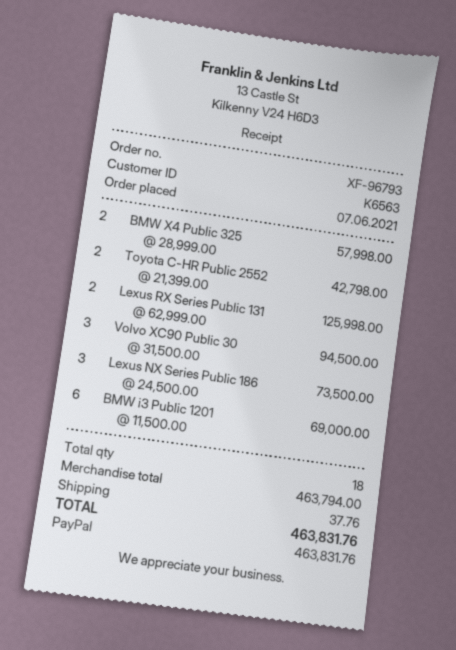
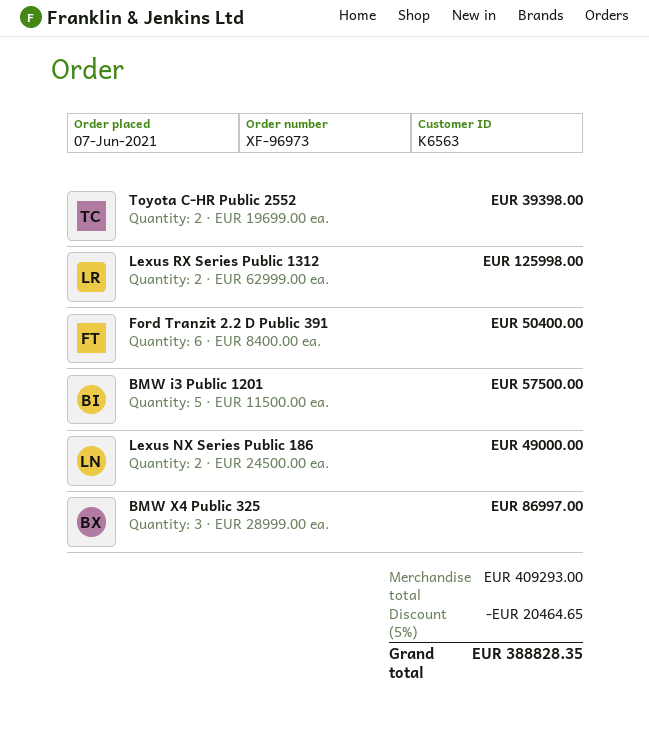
order number: XF-96793 -> XF-96973
BMW X4 Public 325: 2 x 28999.00 = 57998.00 -> 3 x 28999.00 = 86997.00
Toyota C-HR Public 2552: 2 x 21399.00 = 42798.00 -> 2 x 19699.00 = 39398.00
Volvo XC90 Public 30: 3 x 31500.00 = 94500.00 -> none
Lexus NX Series Public 186: 3 x 24500.00 = 73500.00 -> 2 x 24500.00 = 49000.00
BMW i3 Public 1201: 6 x 11500.00 = 69000.00 -> 5 x 11500.00 = 57500.00
Ford Tranzit 2.2 D Public 391: none -> 6 x 8400.00 = 50400.00
subtotal: 463794.00 -> 409293.00
discount: none -> 5% = 20464.65
shipping: 37.76 -> none
total: 463831.76 -> 388828.35

